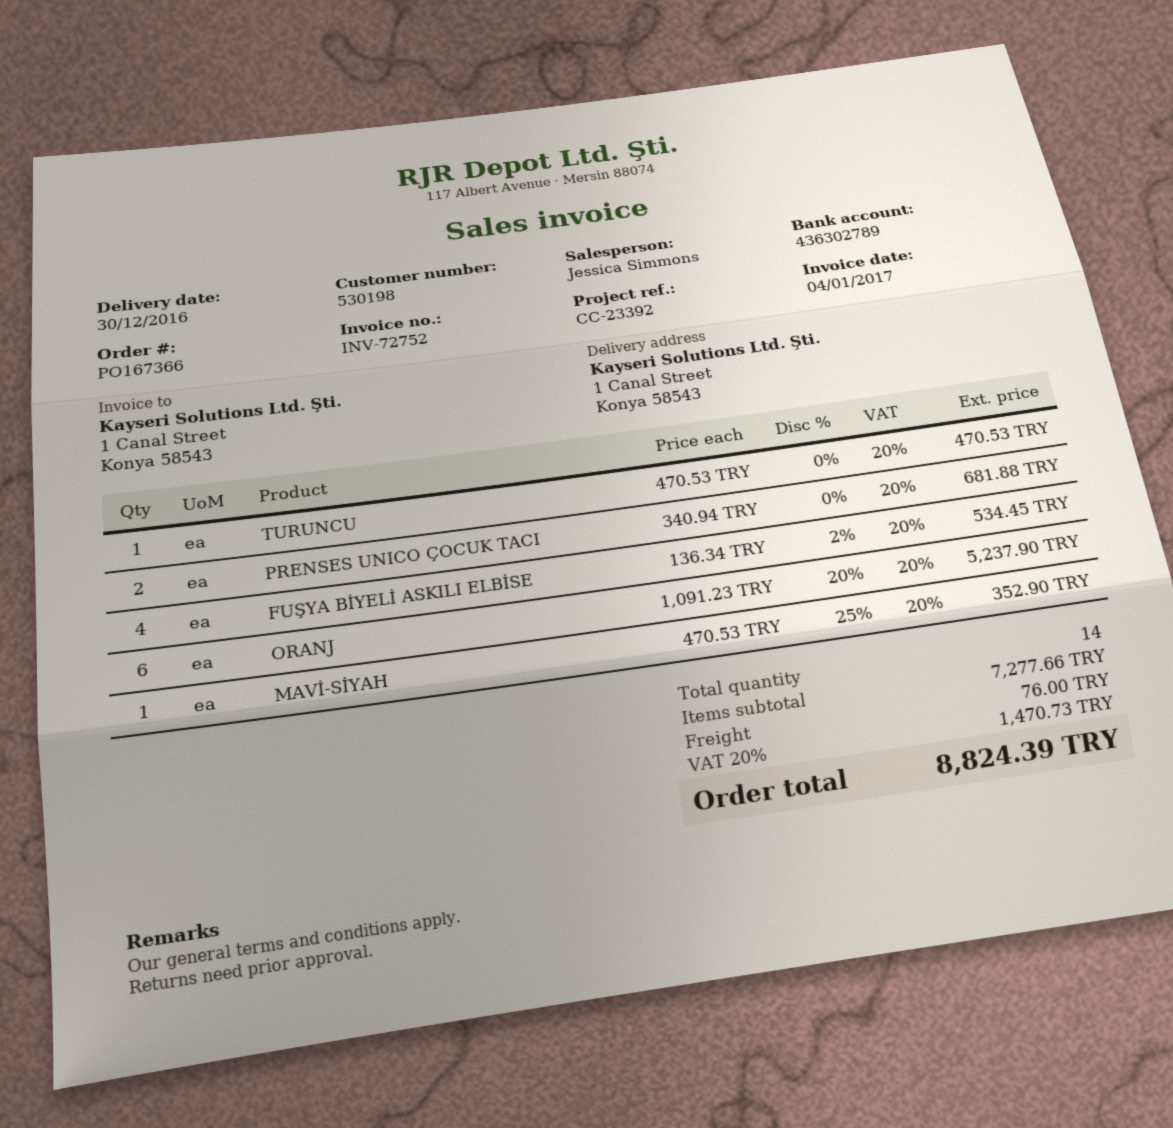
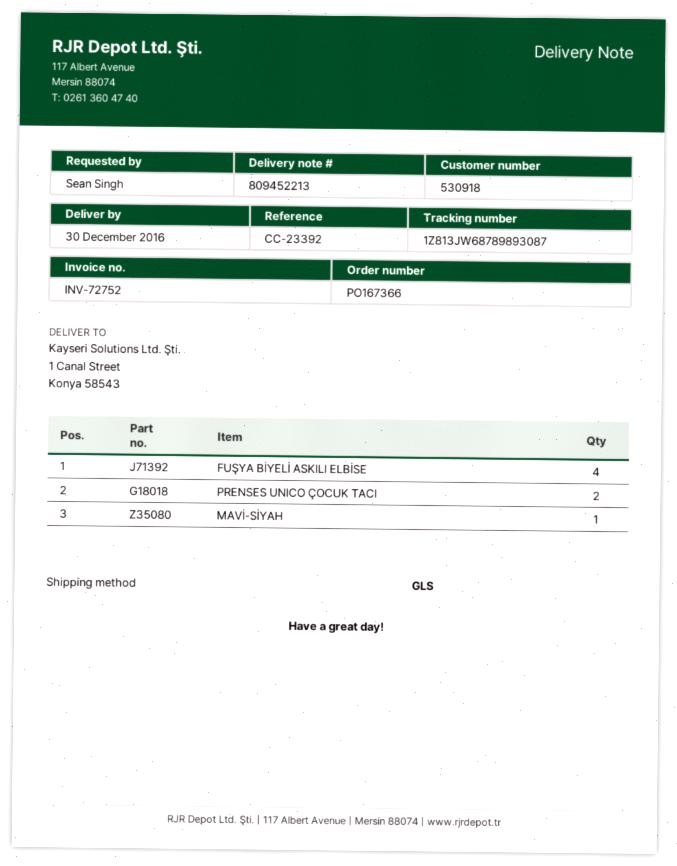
customer number: 530198 -> 530918
TURUNCU: 1 -> none
ORANJ: 6 -> none

